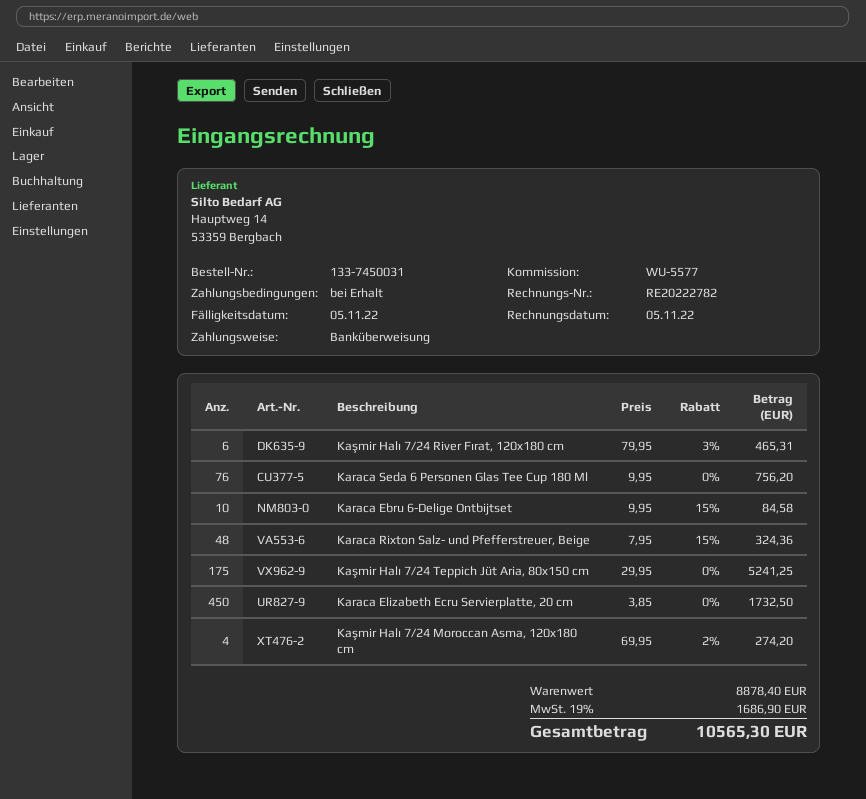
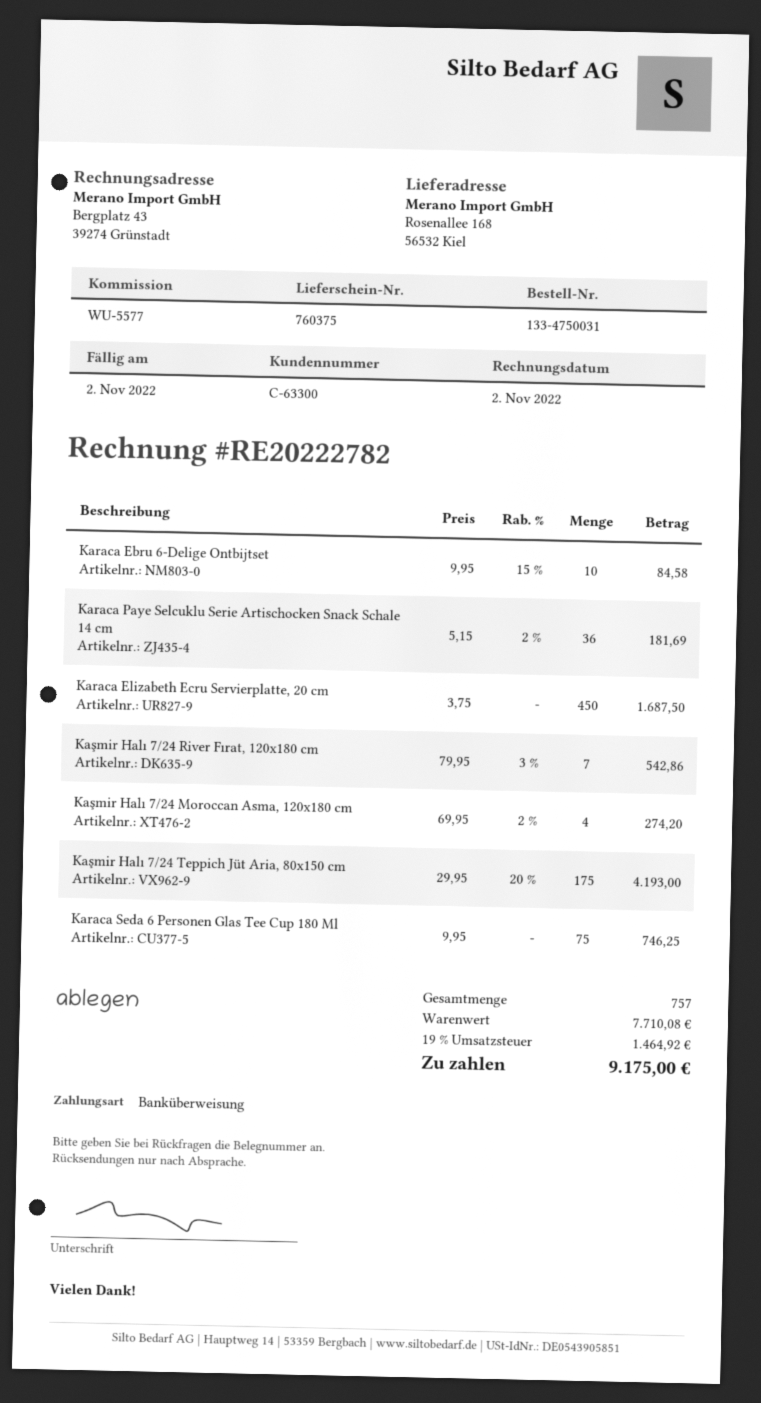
order number: 133-7450031 -> 133-4750031
invoice date: 2022-11-05 -> 2022-11-02
due date: 2022-11-05 -> 2022-11-02
Kaşmir Halı 7/24 River Fırat, 120x180 cm: 6 x 79.95 - 3% = 465.31 -> 7 x 79.95 - 3% = 542.86
Karaca Seda 6 Personen Glas Tee Cup 180 Ml: 76 x 9.95 = 756.20 -> 75 x 9.95 = 746.25
Karaca Rixton Salz- und Pfefferstreuer, Beige: 48 x 7.95 - 15% = 324.36 -> none
Kaşmir Halı 7/24 Teppich Jüt Aria, 80x150 cm: 175 x 29.95 = 5241.25 -> 175 x 29.95 - 20% = 4193.00
Karaca Elizabeth Ecru Servierplatte, 20 cm: 450 x 3.85 = 1732.50 -> 450 x 3.75 = 1687.50
Karaca Paye Selcuklu Serie Artischocken Snack Schale 14 cm: none -> 36 x 5.15 - 2% = 181.69
subtotal: 8878.40 -> 7710.08
tax: 19% = 1686.90 -> 19% = 1464.92
total: 10565.30 -> 9175.00

